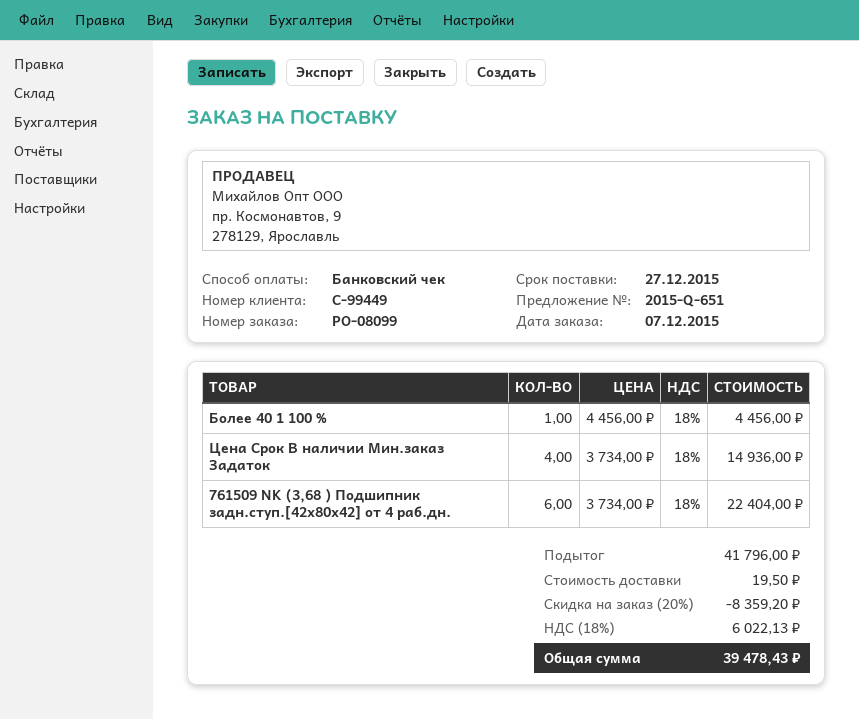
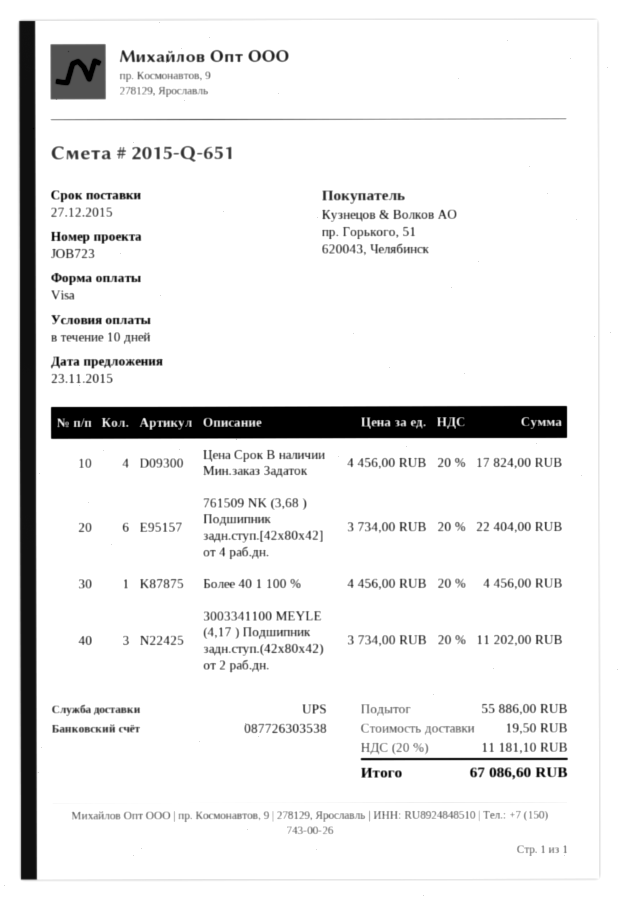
payment method: cheque -> Visa
Цена Срок В наличии Мин.заказ Задаток: 4 x 3734.00 = 14936.00 -> 4 x 4456.00 = 17824.00
3003341100 MEYLE (4,17 ) Подшипник задн.ступ.(42x80x42) от 2 раб.дн.: none -> 3 x 3734.00 = 11202.00
subtotal: 41796.00 -> 55886.00
discount: 20% = 8359.20 -> none
tax: 18% = 6022.13 -> 20% = 11181.10
total: 39478.43 -> 67086.60

